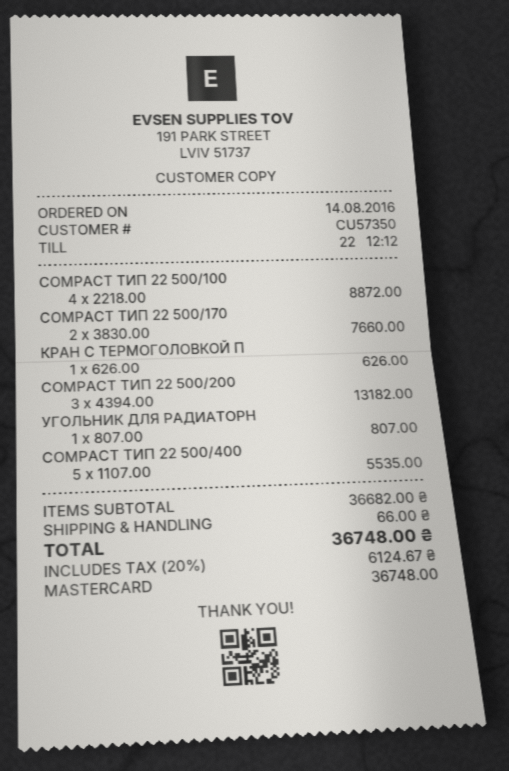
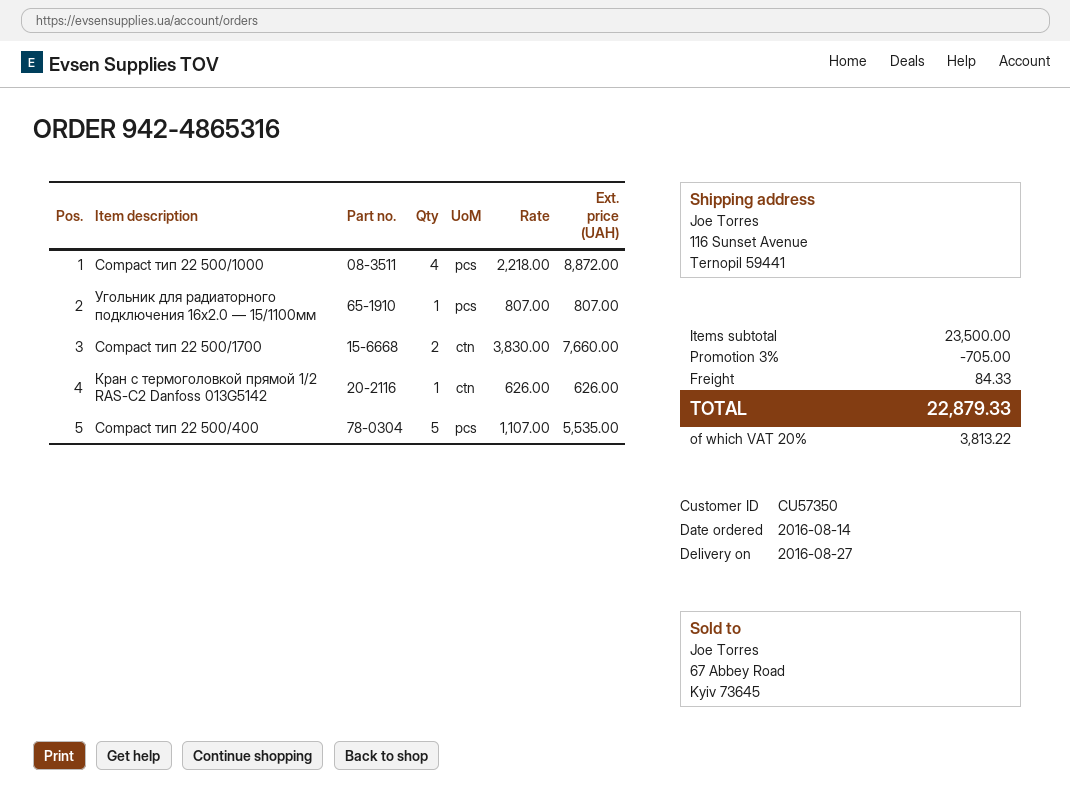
COMPACT ТИП 22 500/200: 3 x 4394.00 = 13182.00 -> none
subtotal: 36682.00 -> 23500.00
discount: none -> 3% = 705.00
shipping: 66.00 -> 84.33
tax: 20% = 6124.67 -> 20% = 3813.22
total: 36748.00 -> 22879.33

